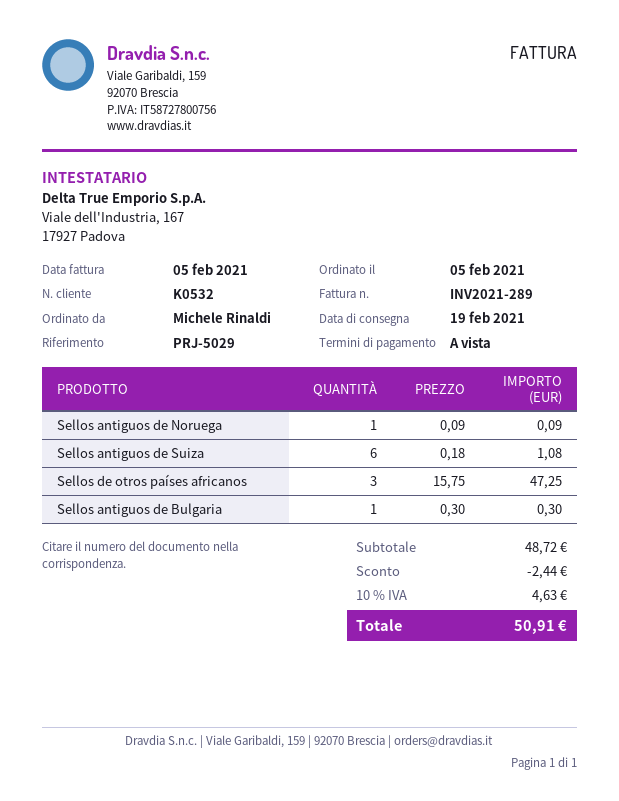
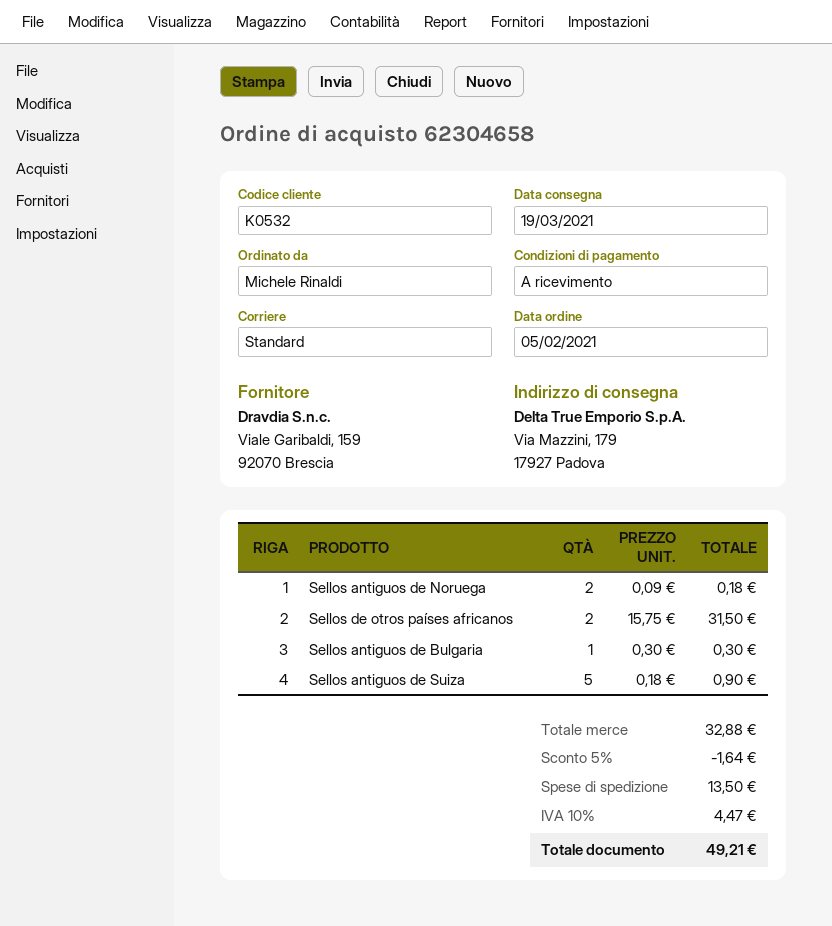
delivery date: 2021-02-19 -> 2021-03-19
Sellos antiguos de Noruega: 1 x 0.09 = 0.09 -> 2 x 0.09 = 0.18
Sellos antiguos de Suiza: 6 x 0.18 = 1.08 -> 5 x 0.18 = 0.90
Sellos de otros países africanos: 3 x 15.75 = 47.25 -> 2 x 15.75 = 31.50
subtotal: 48.72 -> 32.88
discount: 2.44 -> 1.64
shipping: none -> 13.50
tax: 10% = 4.63 -> 10% = 4.47
total: 50.91 -> 49.21

